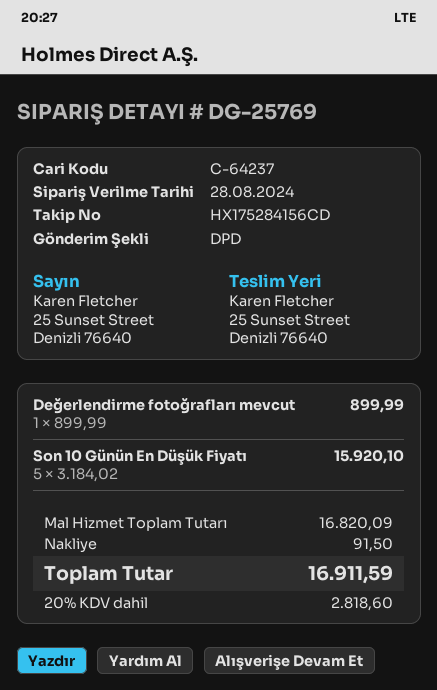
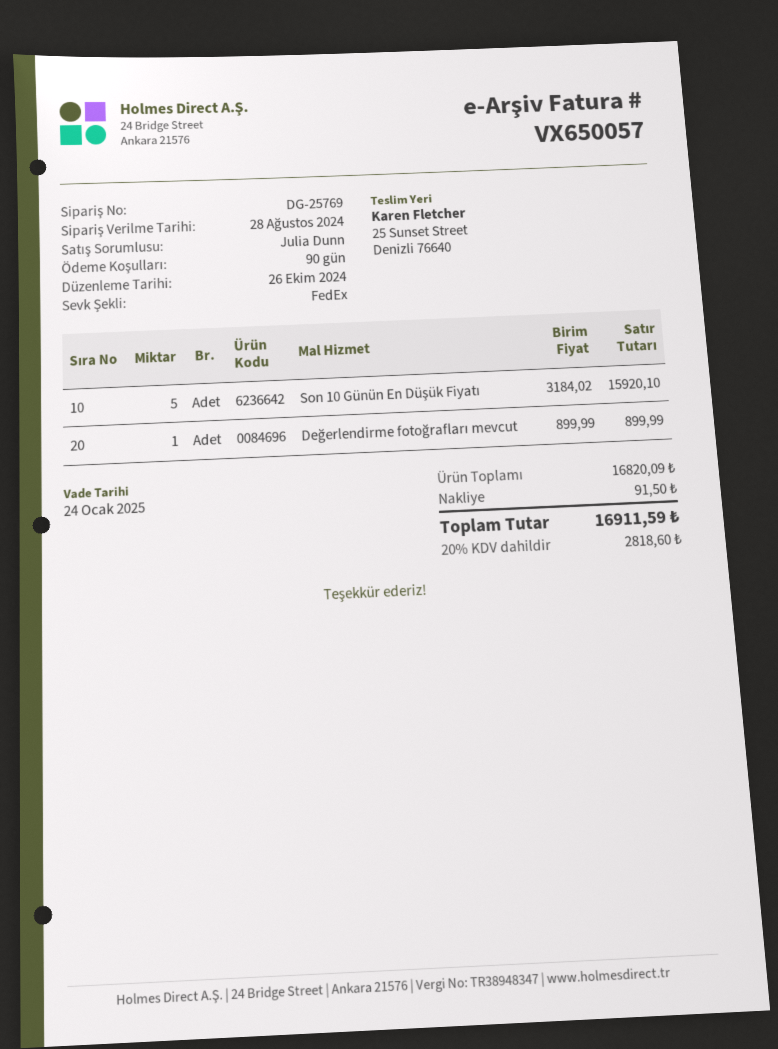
shipping method: DPD -> FedEx

